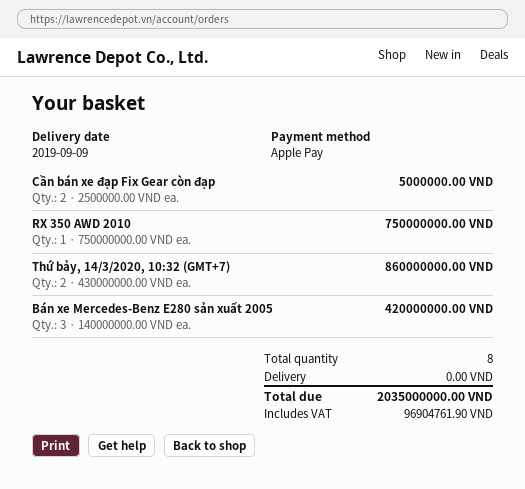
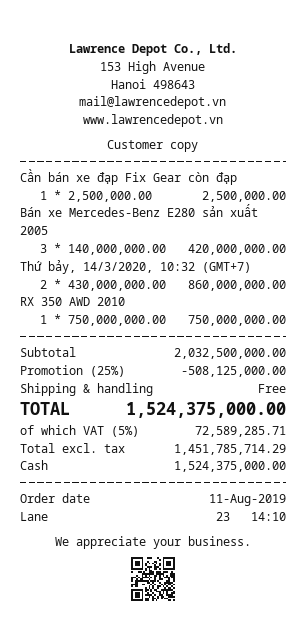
payment method: Apple Pay -> cash
Cần bán xe đạp Fix Gear còn đạp: 2 x 2500000.00 = 5000000.00 -> 1 x 2500000.00 = 2500000.00
discount: none -> 25% = 508125000.00
tax: 96904761.90 -> 72589285.71
total: 2035000000.00 -> 1524375000.00

